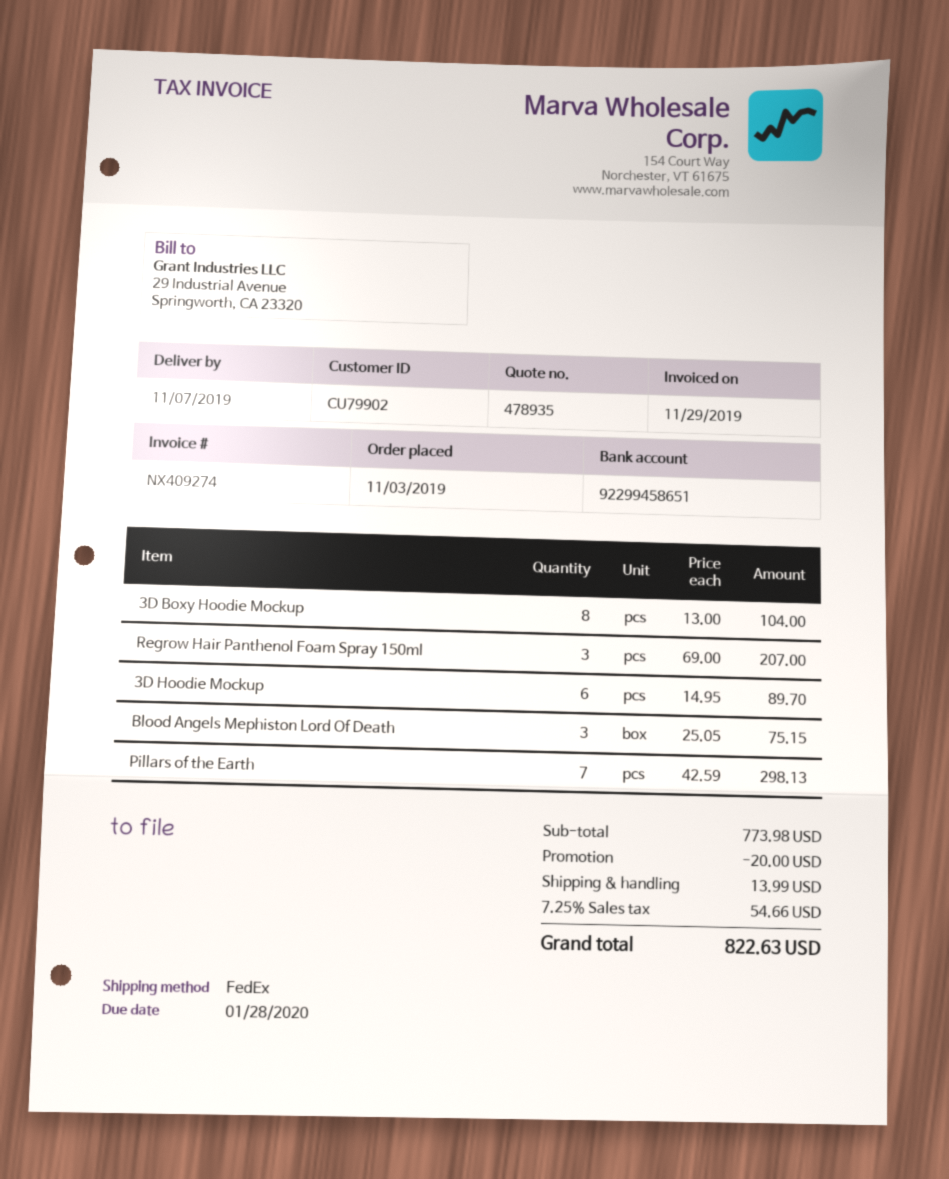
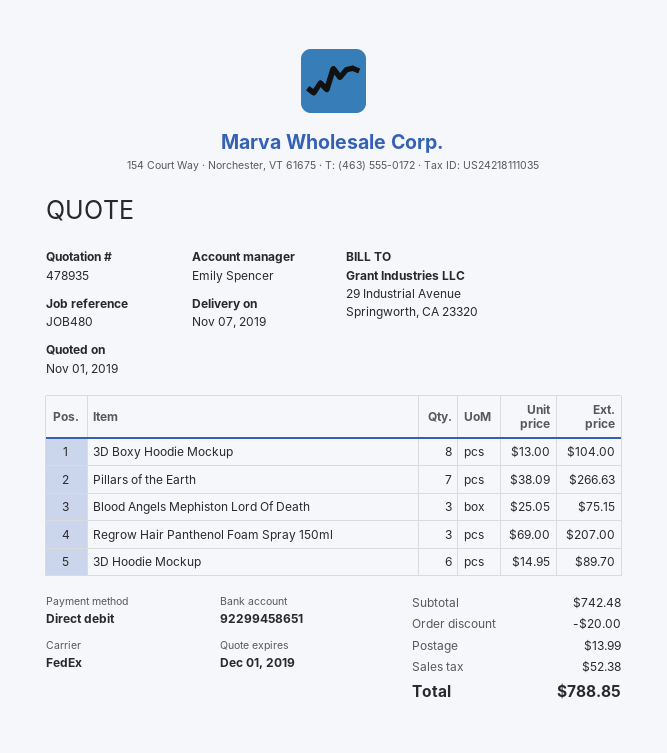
Pillars of the Earth: 7 x 42.59 = 298.13 -> 7 x 38.09 = 266.63
subtotal: 773.98 -> 742.48
tax: 54.66 -> 52.38
total: 822.63 -> 788.85

